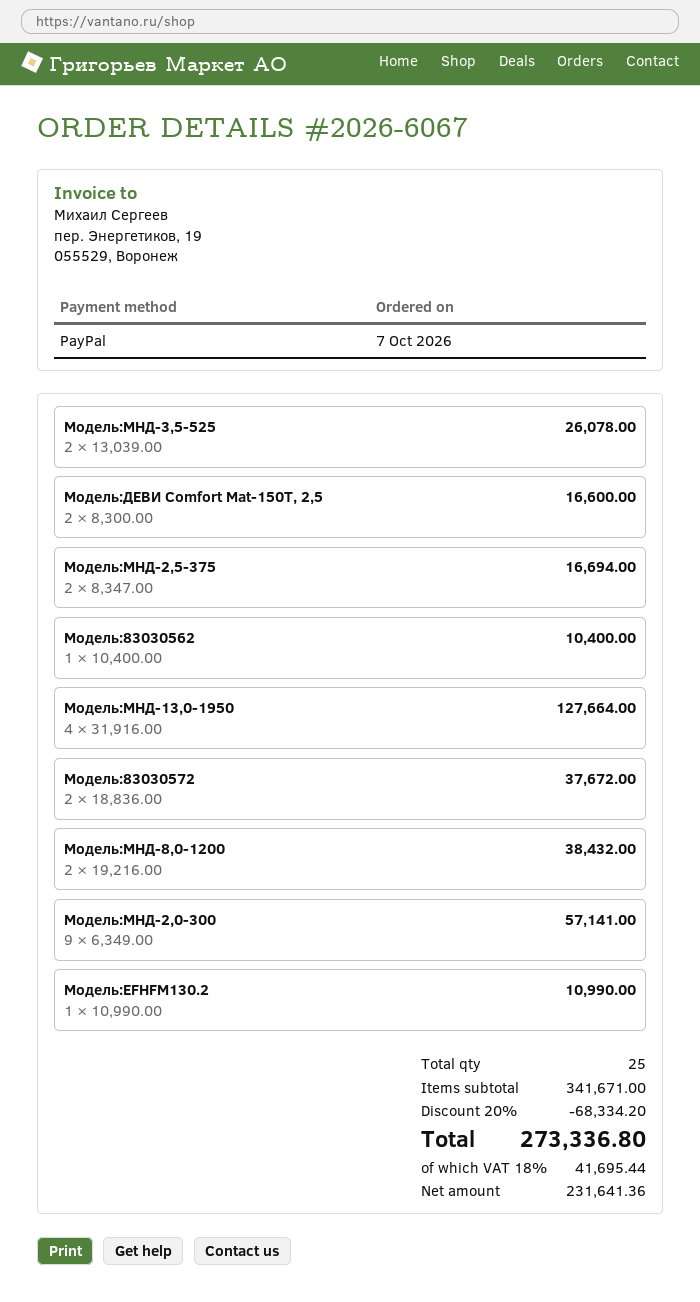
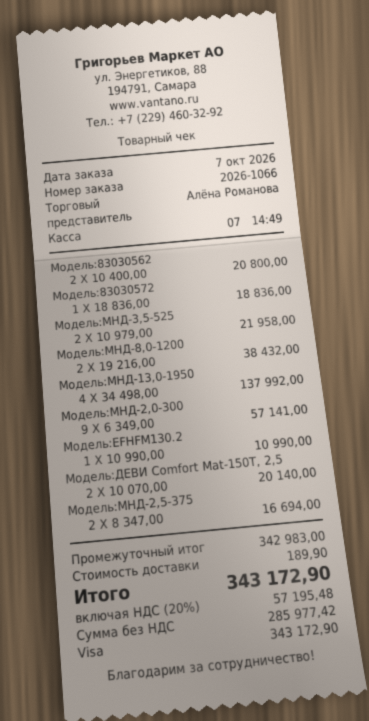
order number: 2026-6067 -> 2026-1066
payment method: PayPal -> Visa
Модель:МНД-3,5-525: 2 x 13039.00 = 26078.00 -> 2 x 10979.00 = 21958.00
Модель:ДЕВИ Comfort Mat-150T, 2,5: 2 x 8300.00 = 16600.00 -> 2 x 10070.00 = 20140.00
Модель:83030562: 1 x 10400.00 = 10400.00 -> 2 x 10400.00 = 20800.00
Модель:МНД-13,0-1950: 4 x 31916.00 = 127664.00 -> 4 x 34498.00 = 137992.00
Модель:83030572: 2 x 18836.00 = 37672.00 -> 1 x 18836.00 = 18836.00
subtotal: 341671.00 -> 342983.00
discount: 20% = 68334.20 -> none
shipping: none -> 189.90
net: 231641.36 -> 285977.42
tax: 18% = 41695.44 -> 20% = 57195.48
total: 273336.80 -> 343172.90

